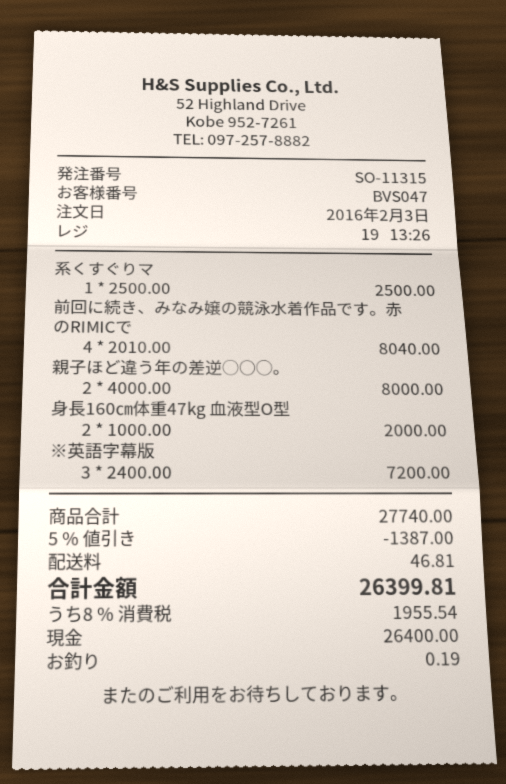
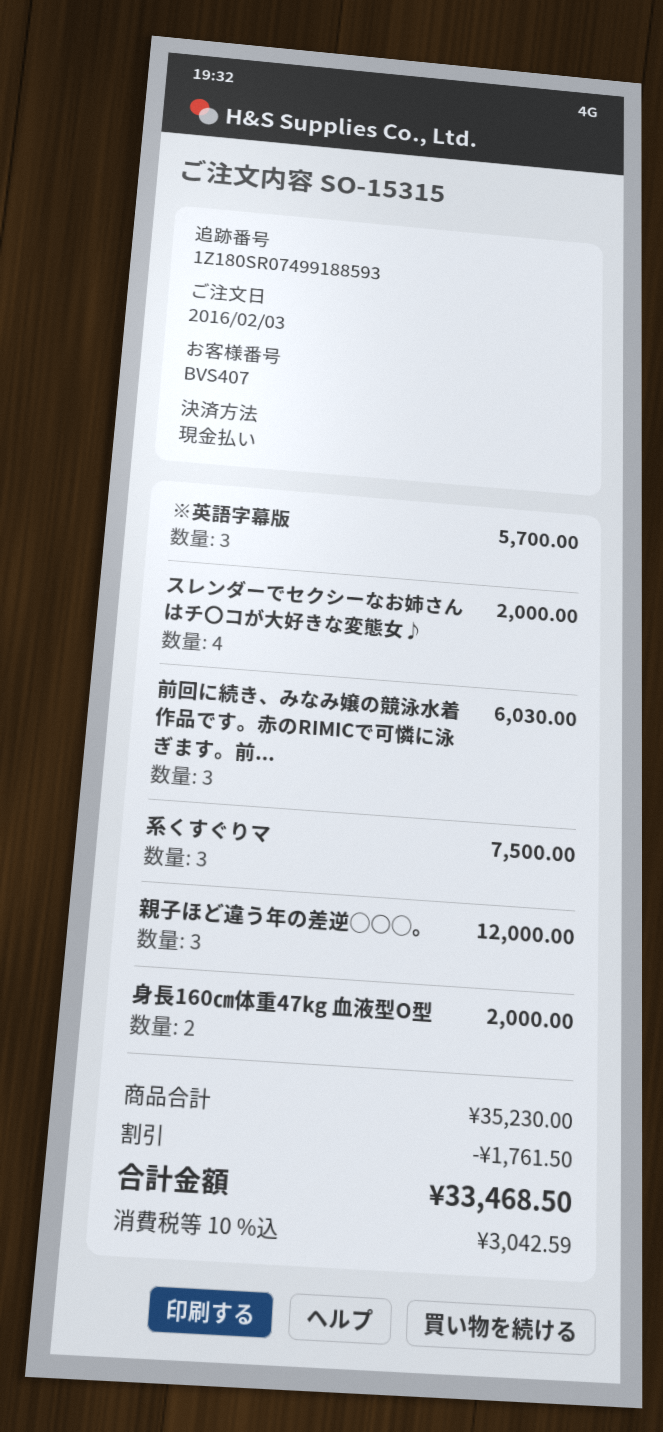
order number: SO-11315 -> SO-15315
customer number: BVS047 -> BVS407
系くすぐりマ: 1 for 2500.00 -> 3 for 7500.00
前回に続き、みなみ嬢の競泳水着作品です。赤のRIMICで: 4 for 8040.00 -> 3 for 6030.00
親子ほど違う年の差逆◯○◯。: 2 for 8000.00 -> 3 for 12000.00
※英語字幕版: 3 for 7200.00 -> 3 for 5700.00
スレンダーでセクシーなお姉さんはチ〇コが大好きな変態女♪: none -> 4 for 2000.00
subtotal: 27740.00 -> 35230.00
discount: 1387.00 -> 1761.50
shipping: 46.81 -> none
tax: 8% = 1955.54 -> 10% = 3042.59
total: 26399.81 -> 33468.50

